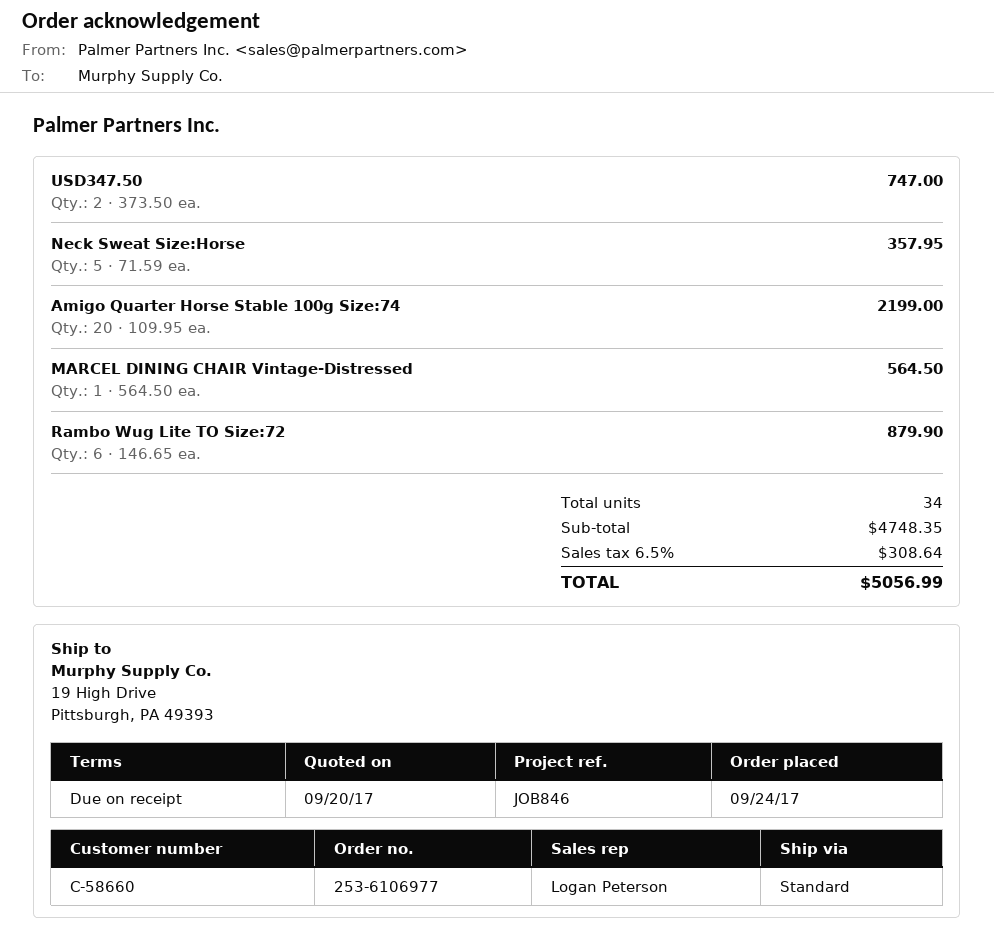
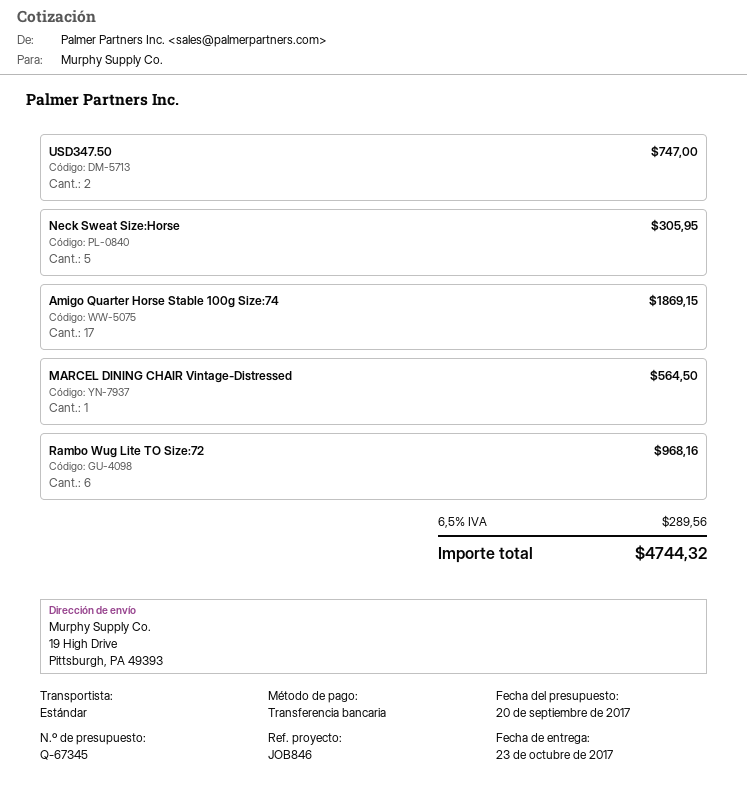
Neck Sweat Size:Horse: 5 for 357.95 -> 5 for 305.95
Amigo Quarter Horse Stable 100g Size:74: 20 for 2199.00 -> 17 for 1869.15
Rambo Wug Lite TO Size:72: 6 for 879.90 -> 6 for 968.16
tax: 6.5% = 308.64 -> 6.5% = 289.56
total: 5056.99 -> 4744.32

